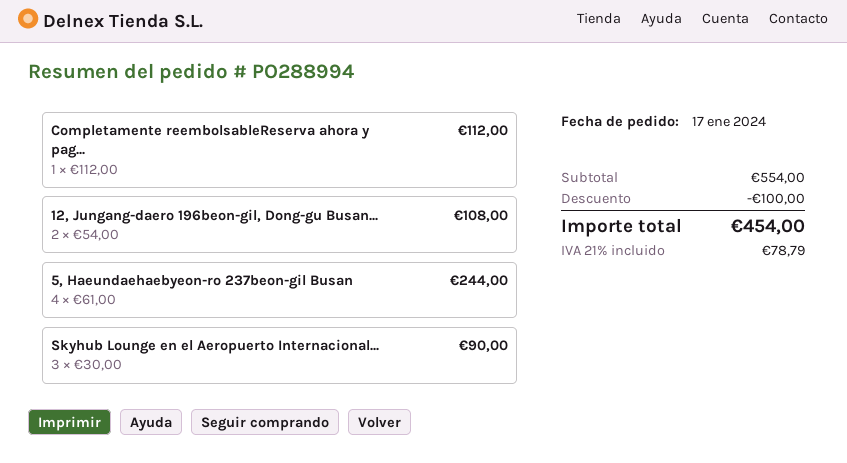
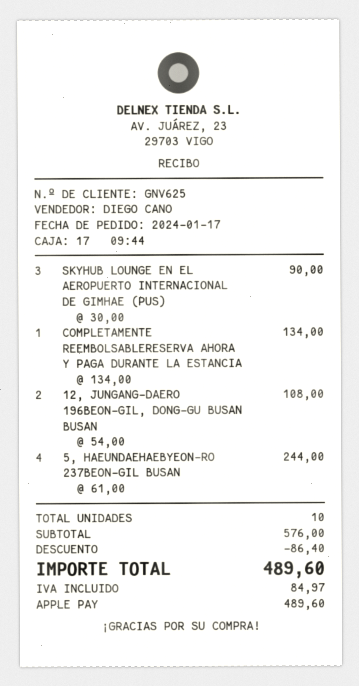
Completamente reembolsableReserva ahora y pag...: 1 x 112.00 = 112.00 -> 1 x 134.00 = 134.00
subtotal: 554.00 -> 576.00
discount: 100.00 -> 86.40
tax: 78.79 -> 84.97
total: 454.00 -> 489.60

